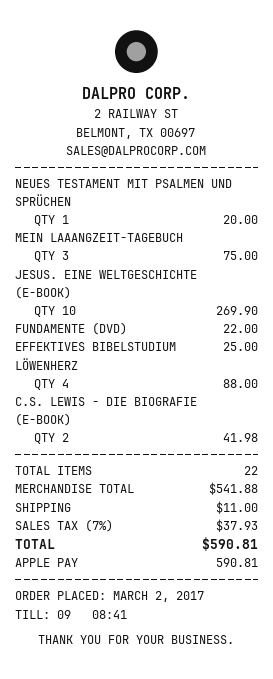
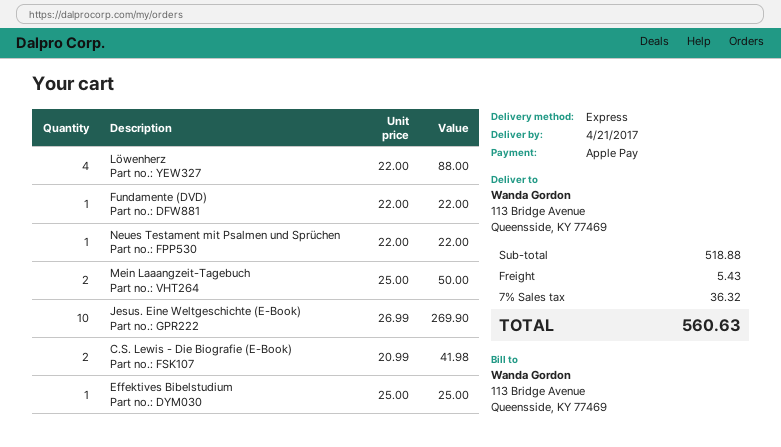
NEUES TESTAMENT MIT PSALMEN UND SPRÜCHEN: 1 for 20.00 -> 1 for 22.00
MEIN LAAANGZEIT-TAGEBUCH: 3 for 75.00 -> 2 for 50.00
subtotal: 541.88 -> 518.88
shipping: 11.00 -> 5.43
tax: 7% = 37.93 -> 7% = 36.32
total: 590.81 -> 560.63

